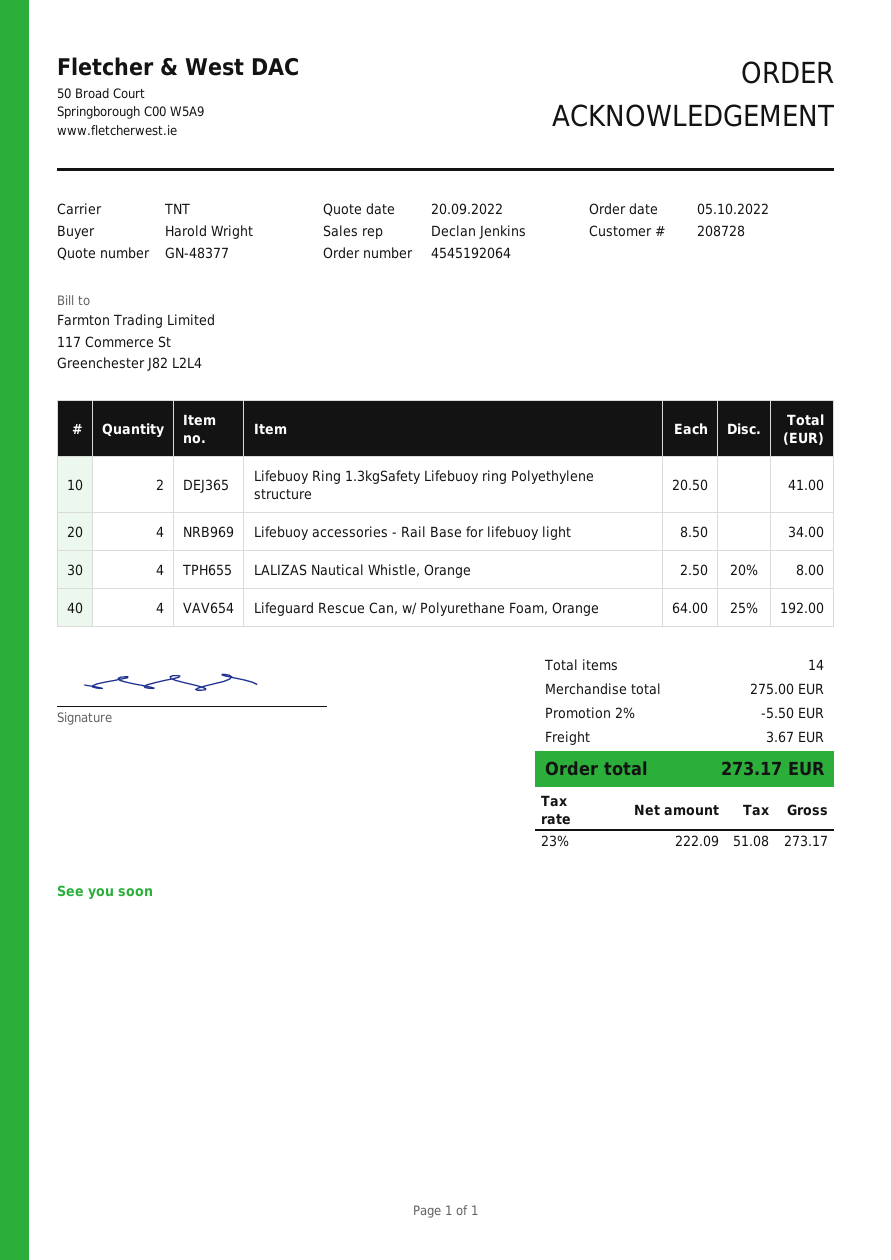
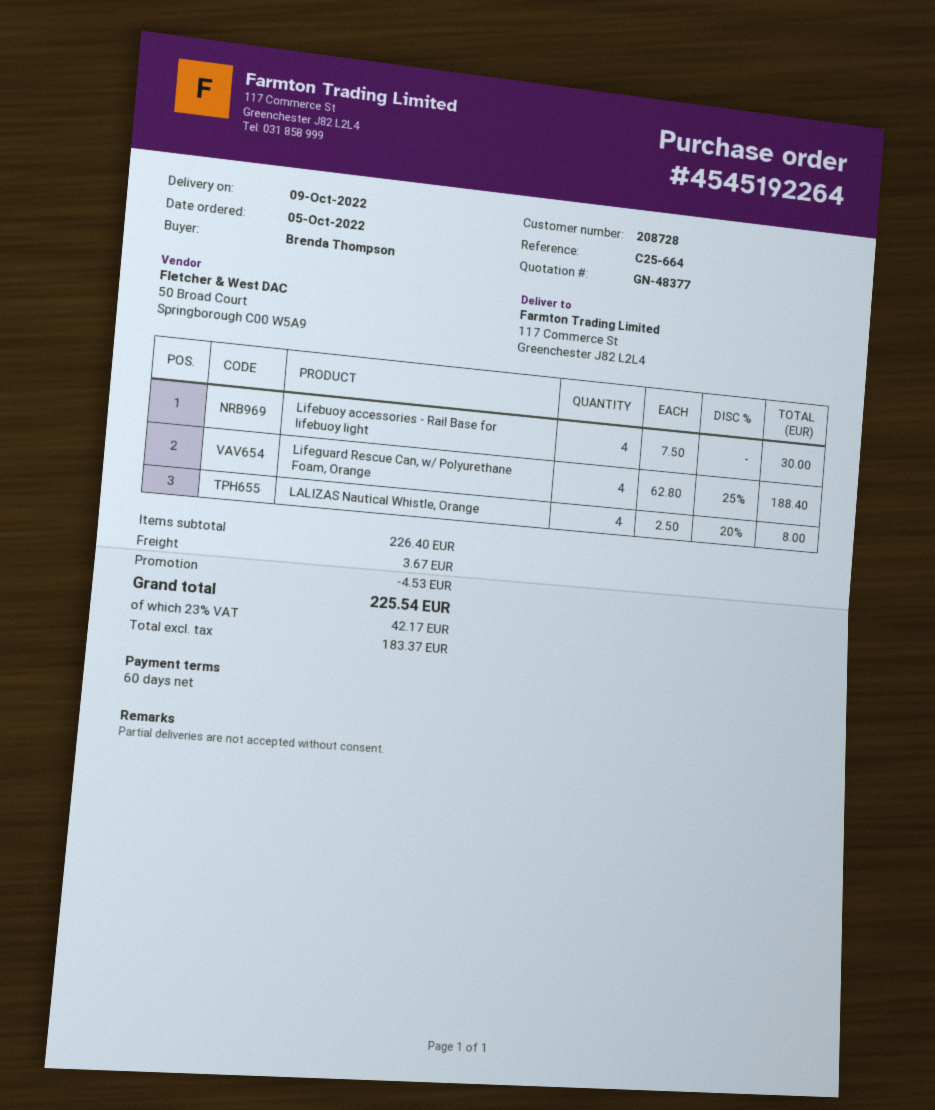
order number: 4545192064 -> 4545192264
ordered by: Harold Wright -> Brenda Thompson
Lifebuoy Ring 1.3kgSafety Lifebuoy ring Polyethylene structure: 2 x 20.50 = 41.00 -> none
Lifebuoy accessories - Rail Base for lifebuoy light: 4 x 8.50 = 34.00 -> 4 x 7.50 = 30.00
Lifeguard Rescue Can, w/ Polyurethane Foam, Orange: 4 x 64.00 - 25% = 192.00 -> 4 x 62.80 - 25% = 188.40
subtotal: 275.00 -> 226.40
discount: 5.50 -> 4.53
net: 222.09 -> 183.37
tax: 23% = 51.08 -> 23% = 42.17
total: 273.17 -> 225.54

